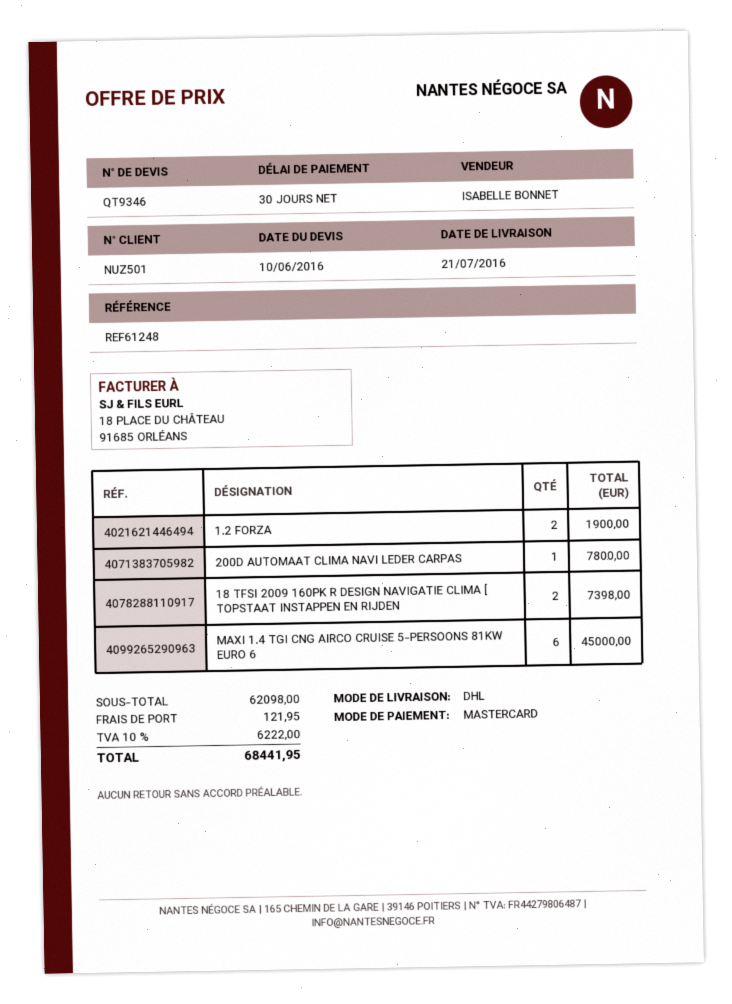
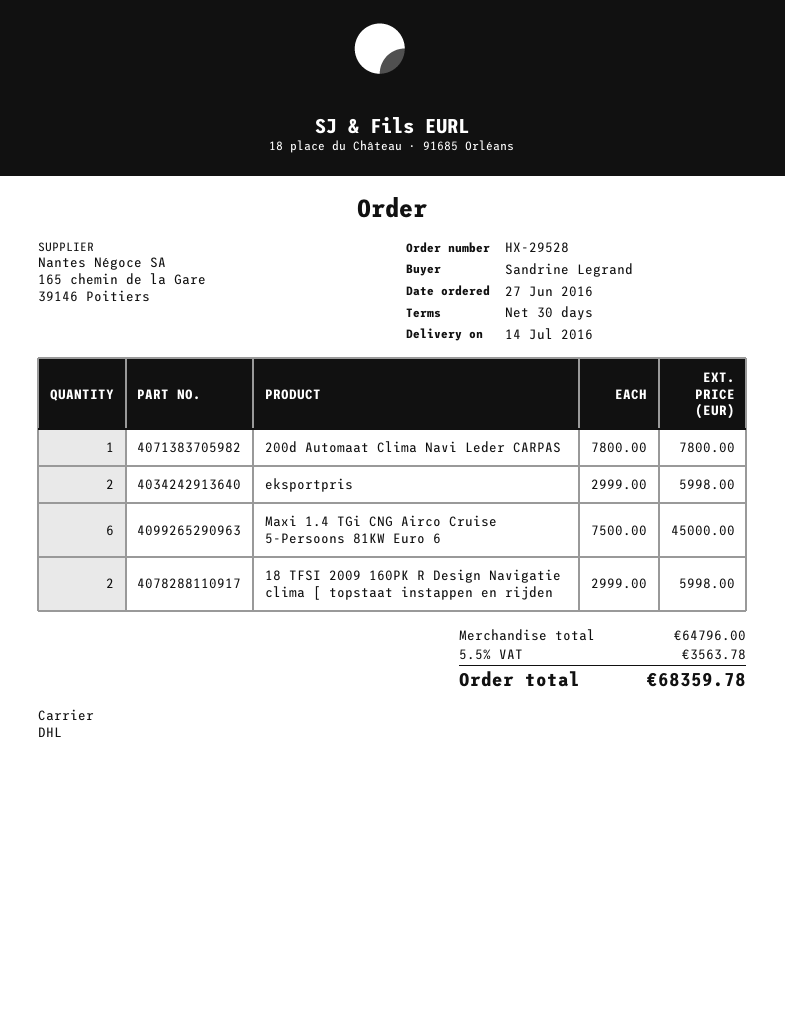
delivery date: 2016-07-21 -> 2016-07-14
1.2 FORZA: 2 for 1900.00 -> none
18 TFSI 2009 160PK R DESIGN NAVIGATIE CLIMA [ TOPSTAAT INSTAPPEN EN RIJDEN: 2 for 7398.00 -> 2 for 5998.00
eksportpris: none -> 2 for 5998.00
subtotal: 62098.00 -> 64796.00
shipping: 121.95 -> none
tax: 10% = 6222.00 -> 5.5% = 3563.78
total: 68441.95 -> 68359.78

